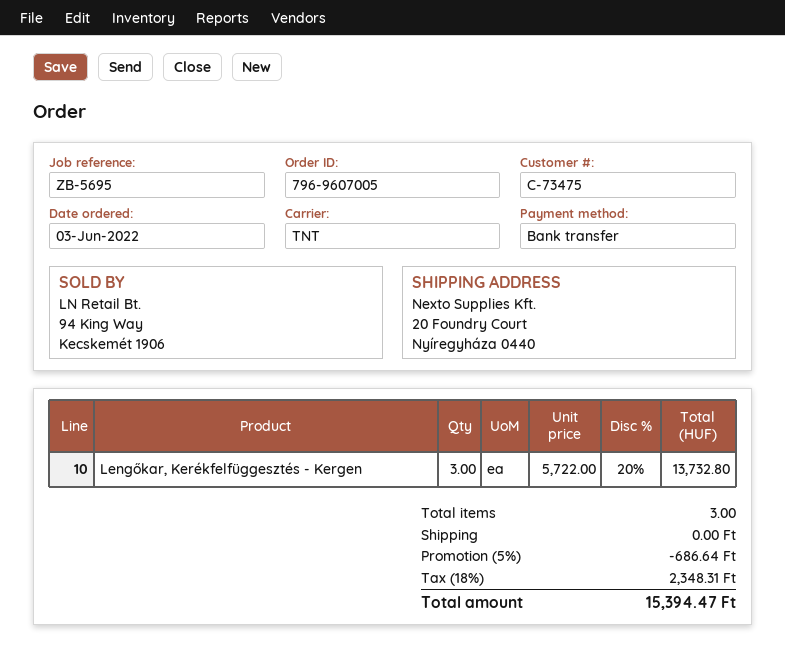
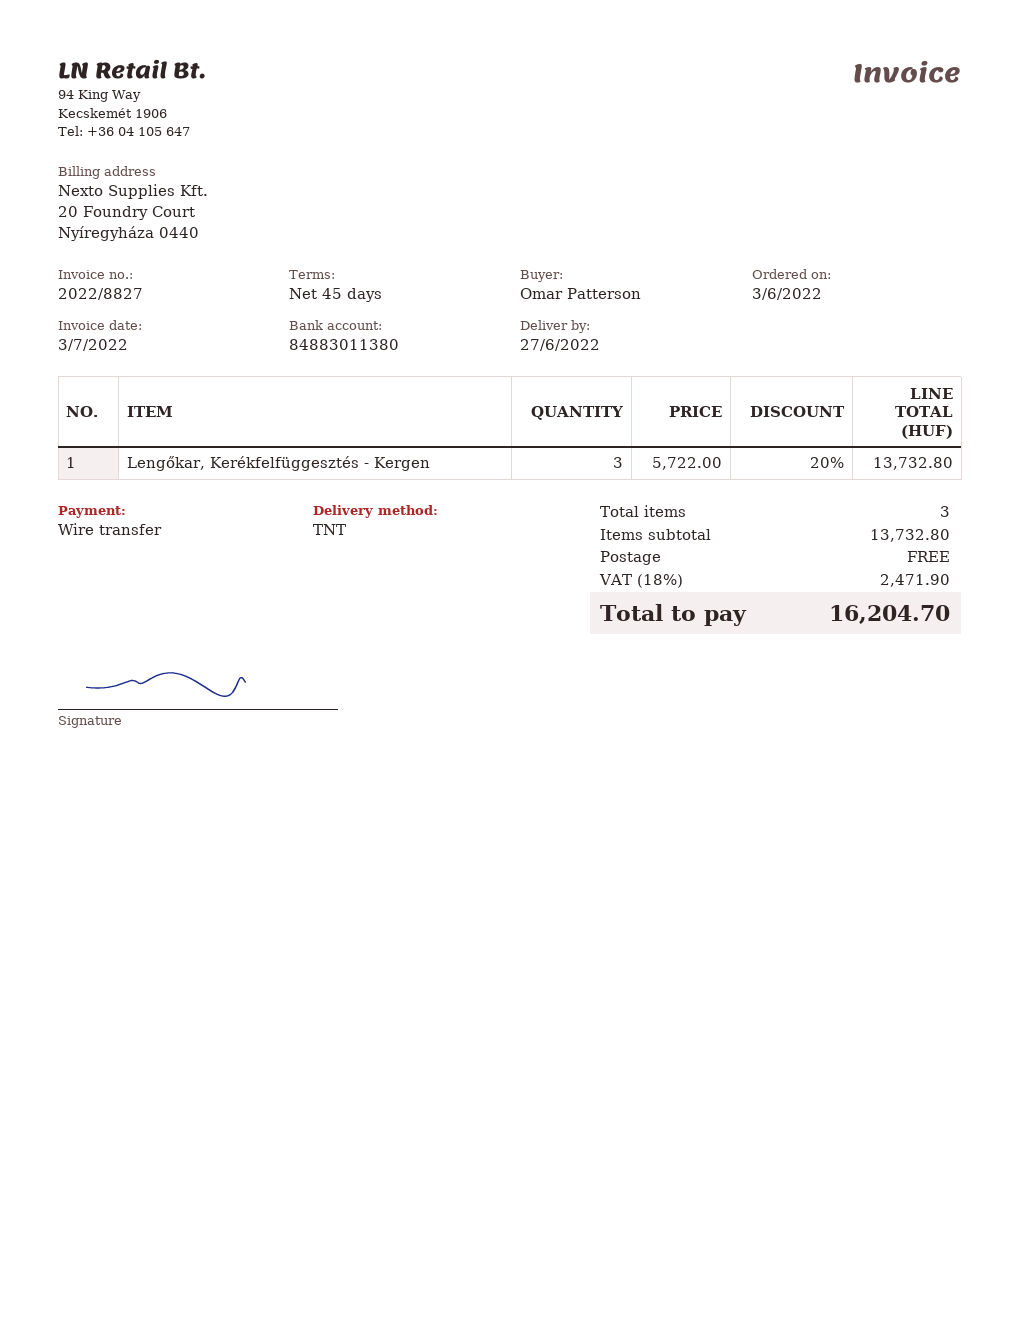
discount: 5% = 686.64 -> none
tax: 18% = 2348.31 -> 18% = 2471.90
total: 15394.47 -> 16204.70

